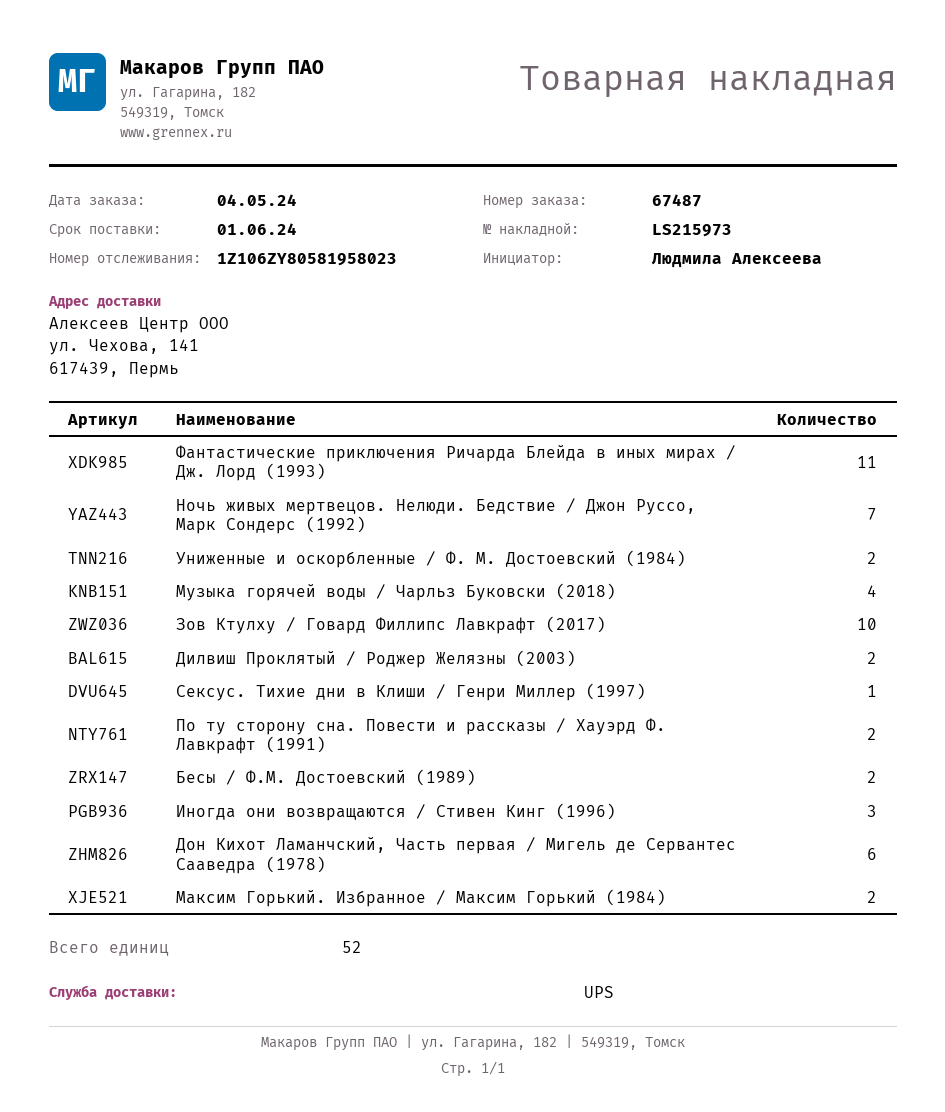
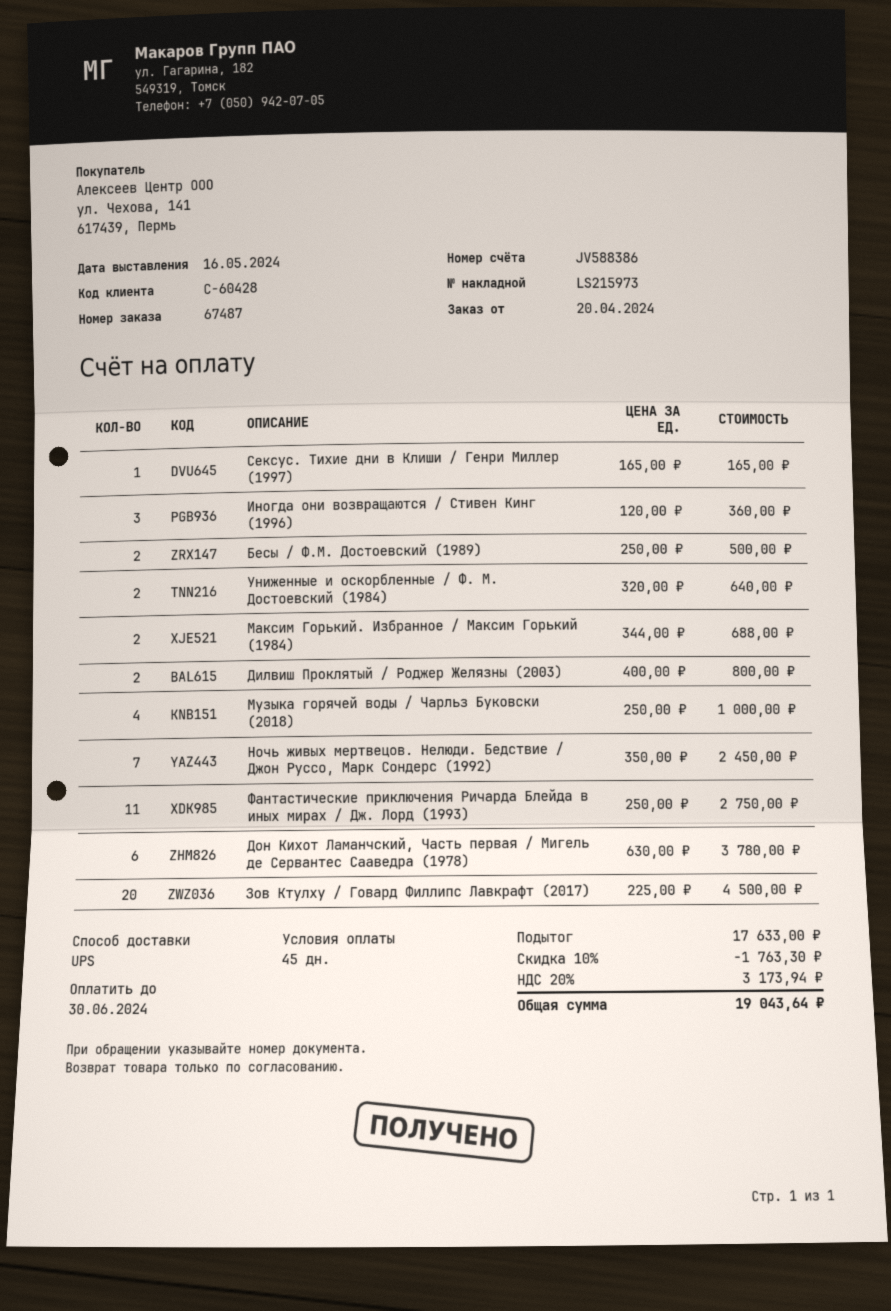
order date: 2024-05-04 -> 2024-04-20
Зов Ктулху / Говард Филлипс Лавкрафт (2017): 10 -> 20
По ту сторону сна. Повести и рассказы / Хауэрд Ф. Лавкрафт (1991): 2 -> none

